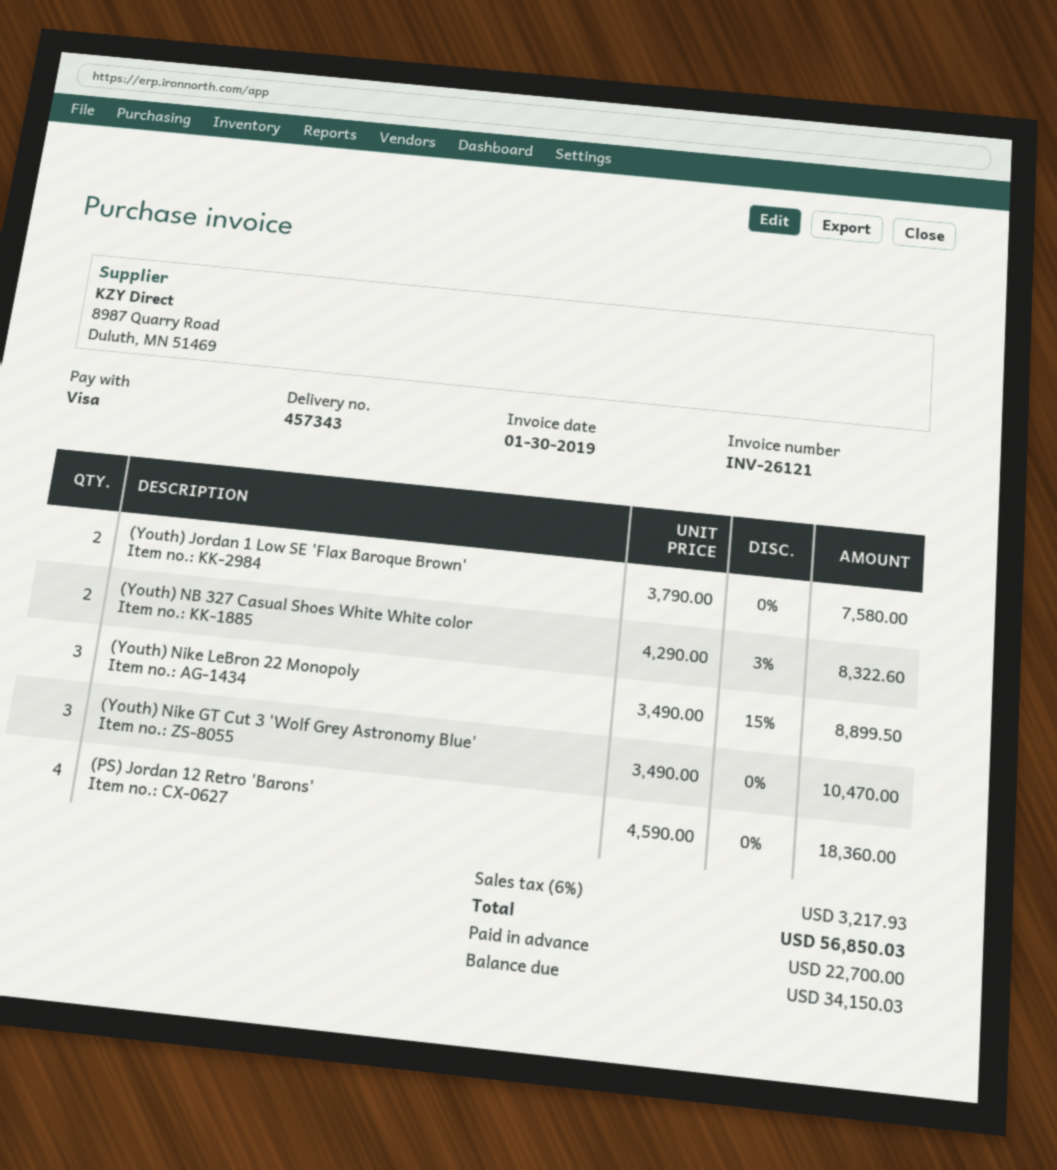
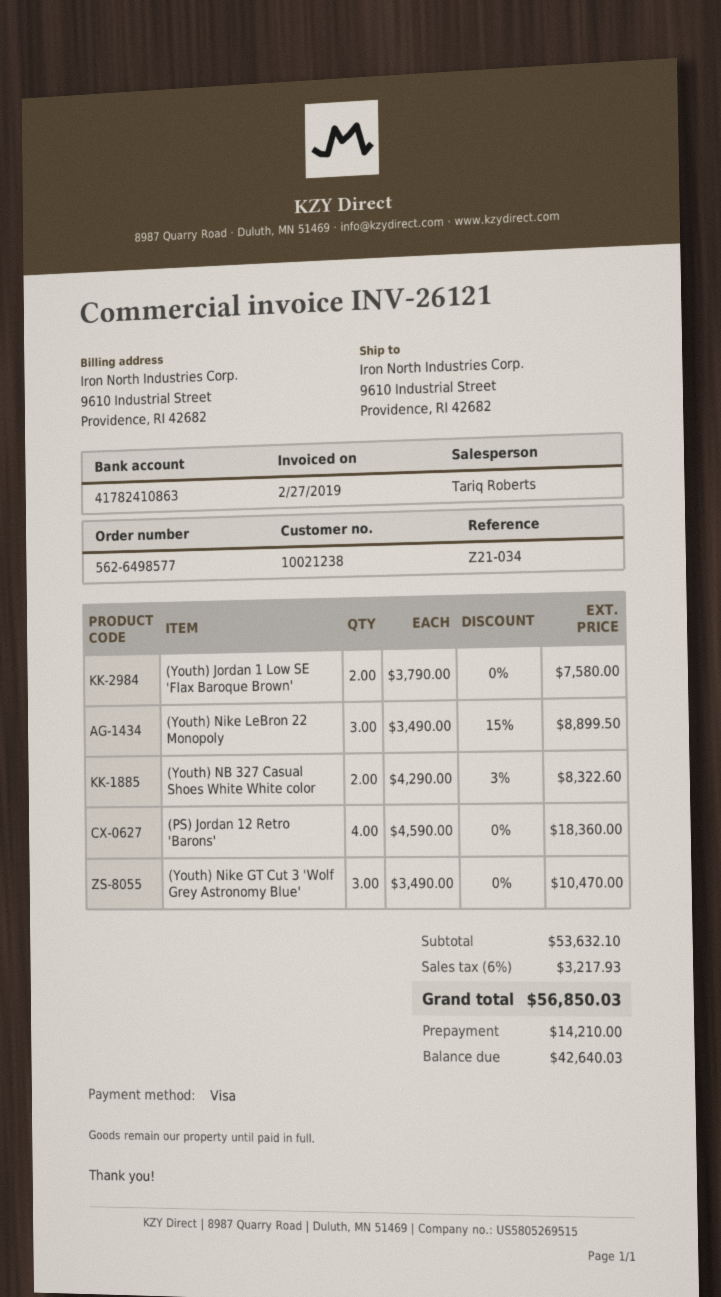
invoice date: 2019-01-30 -> 2019-02-27
deposit: 22700.00 -> 14210.00
balance: 34150.03 -> 42640.03

